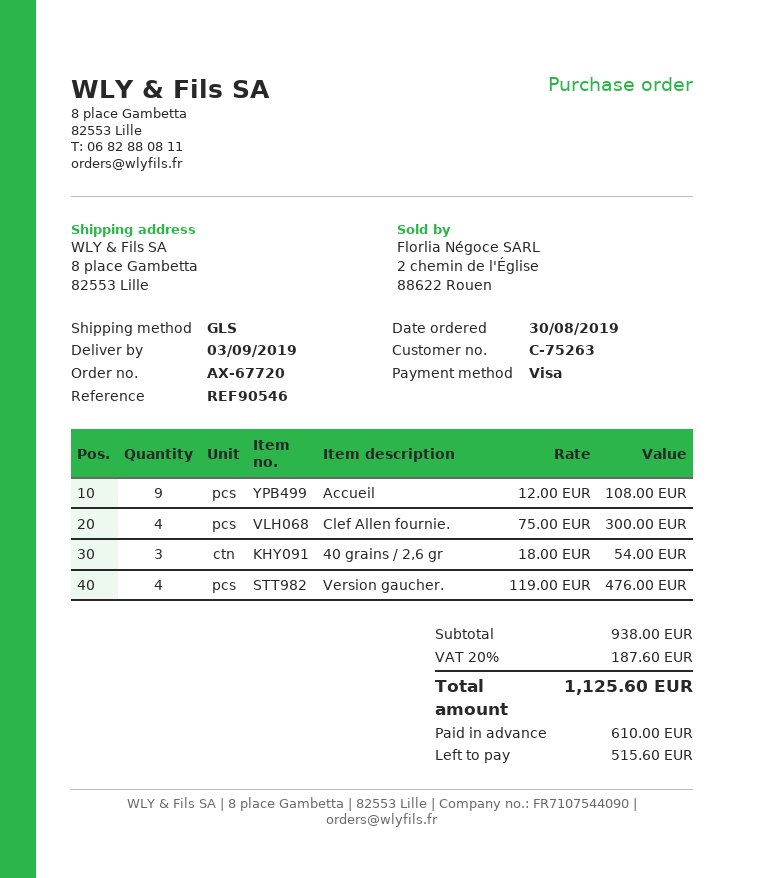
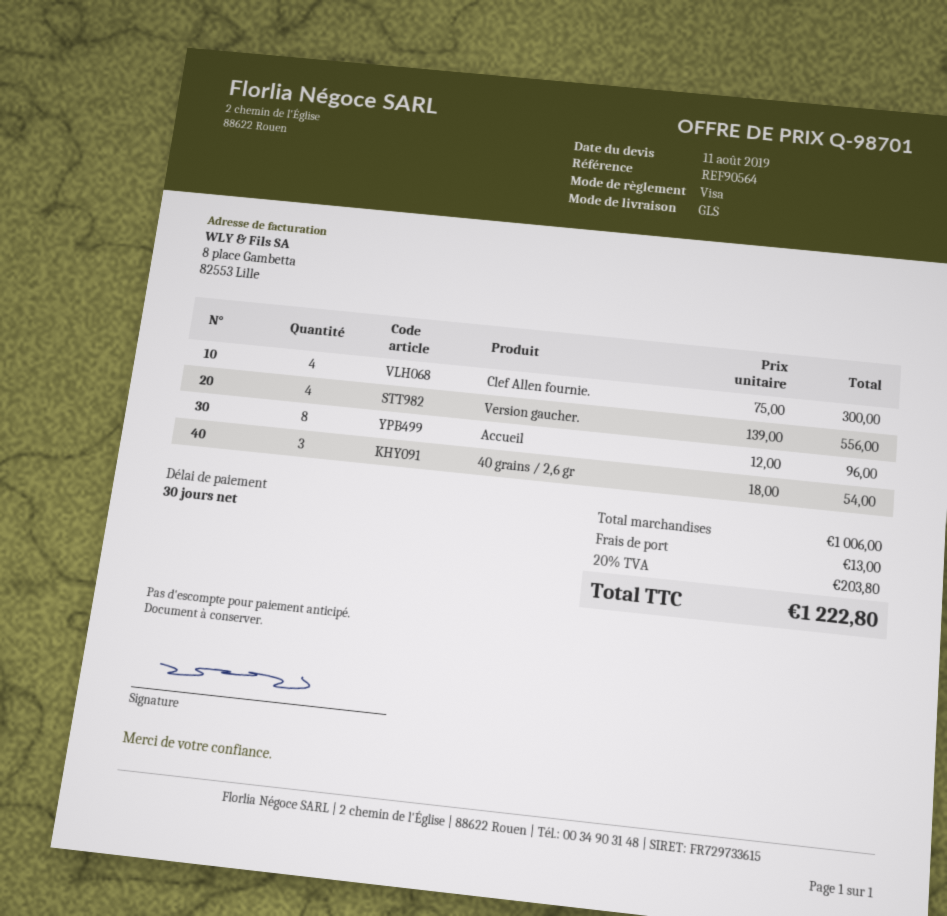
reference: REF90546 -> REF90564
Accueil: 9 x 12.00 = 108.00 -> 8 x 12.00 = 96.00
Version gaucher.: 4 x 119.00 = 476.00 -> 4 x 139.00 = 556.00
subtotal: 938.00 -> 1006.00
shipping: none -> 13.00
tax: 20% = 187.60 -> 20% = 203.80
total: 1125.60 -> 1222.80

